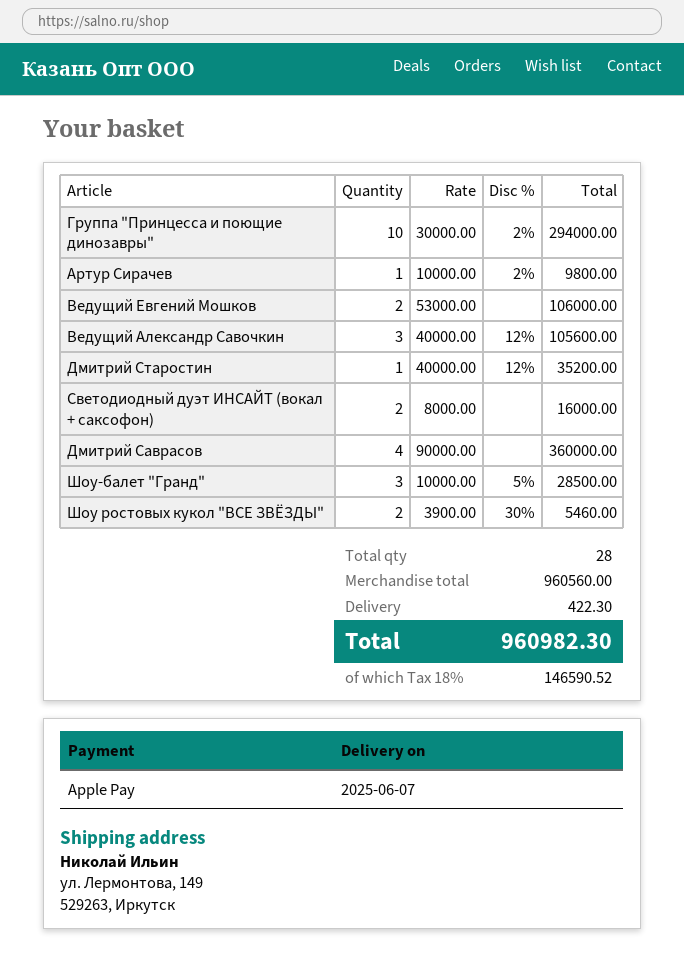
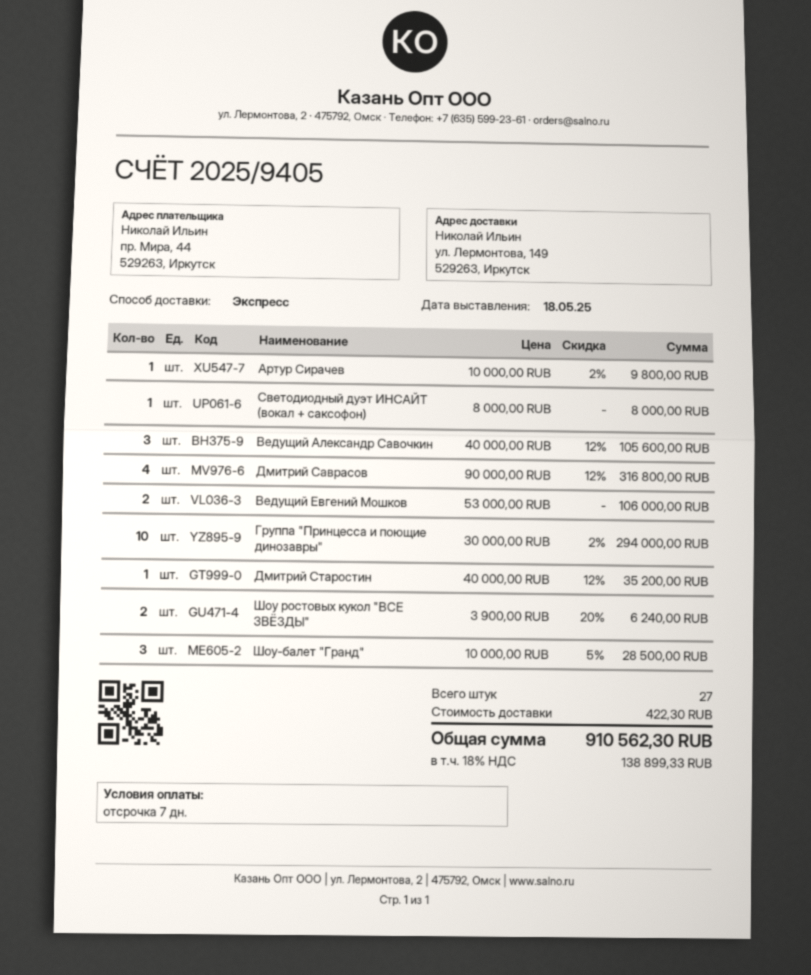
Светодиодный дуэт ИНСАЙТ (вокал + саксофон): 2 x 8000.00 = 16000.00 -> 1 x 8000.00 = 8000.00
Дмитрий Саврасов: 4 x 90000.00 = 360000.00 -> 4 x 90000.00 - 12% = 316800.00
Шоу ростовых кукол "ВСЕ ЗВЁЗДЫ": 2 x 3900.00 - 30% = 5460.00 -> 2 x 3900.00 - 20% = 6240.00
total quantity: 28 -> 27
tax: 18% = 146590.52 -> 18% = 138899.33
total: 960982.30 -> 910562.30

